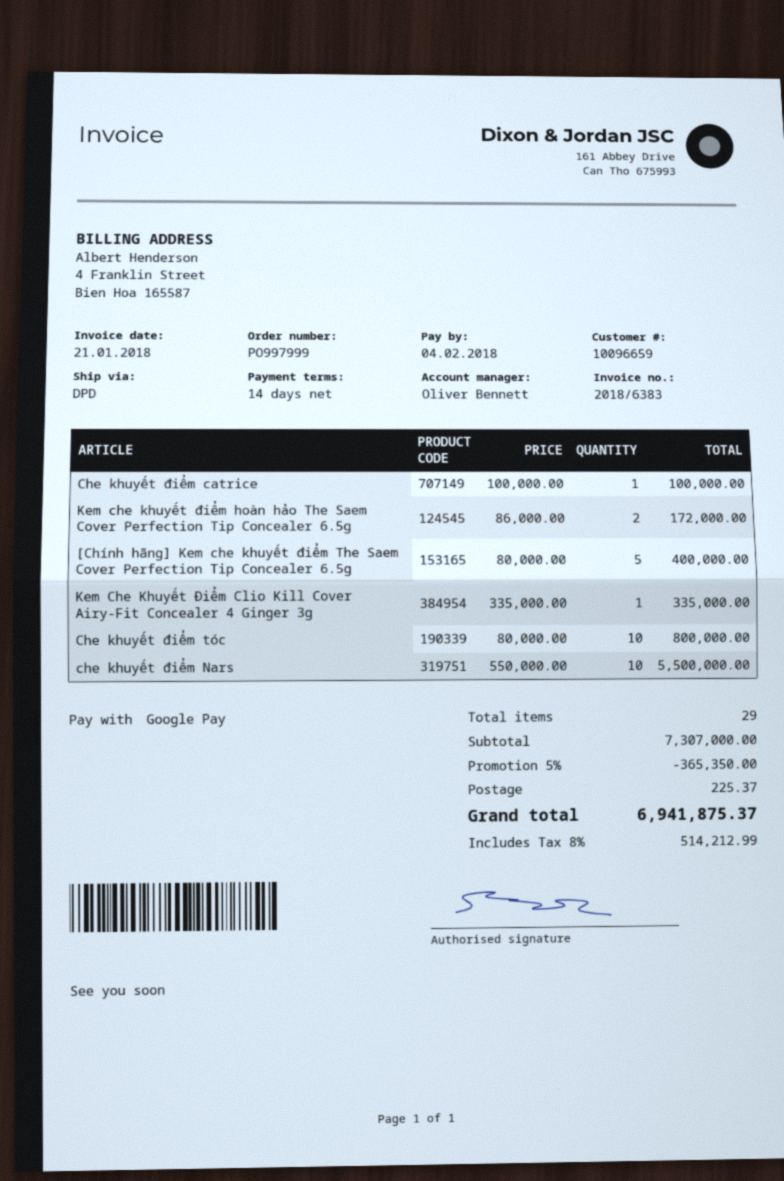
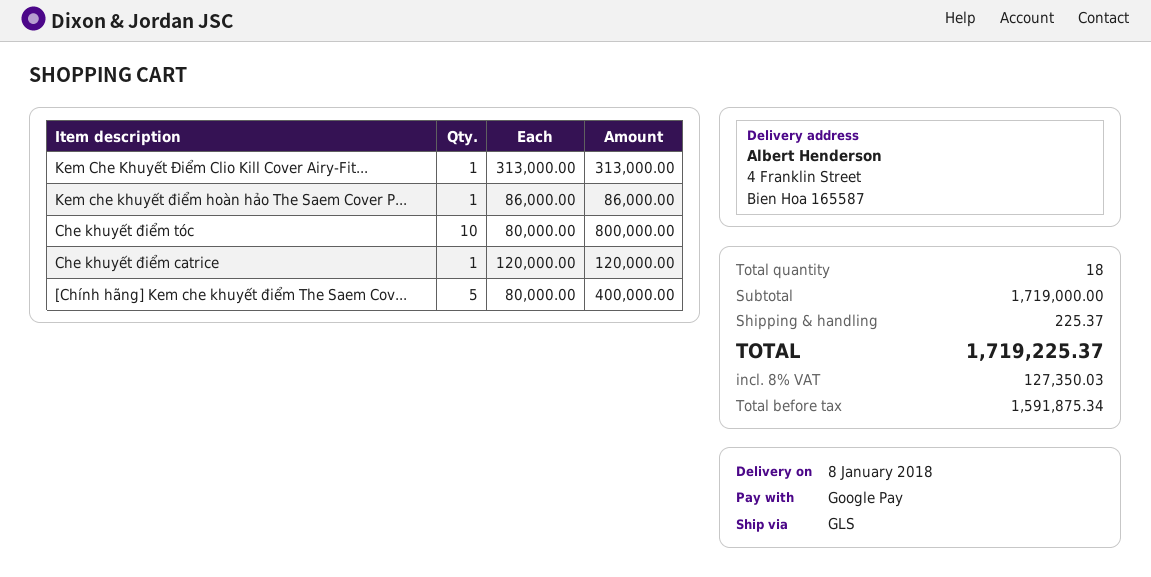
shipping method: DPD -> GLS
Che khuyết điểm catrice: 1 x 100000.00 = 100000.00 -> 1 x 120000.00 = 120000.00
Kem che khuyết điểm hoàn hảo The Saem Cover Perfection Tip Concealer 6.5g: 2 x 86000.00 = 172000.00 -> 1 x 86000.00 = 86000.00
Kem Che Khuyết Điểm Clio Kill Cover Airy-Fit Concealer 4 Ginger 3g: 1 x 335000.00 = 335000.00 -> 1 x 313000.00 = 313000.00
che khuyết điểm Nars: 10 x 550000.00 = 5500000.00 -> none
total quantity: 29 -> 18
subtotal: 7307000.00 -> 1719000.00
discount: 5% = 365350.00 -> none
tax: 8% = 514212.99 -> 8% = 127350.03
total: 6941875.37 -> 1719225.37

